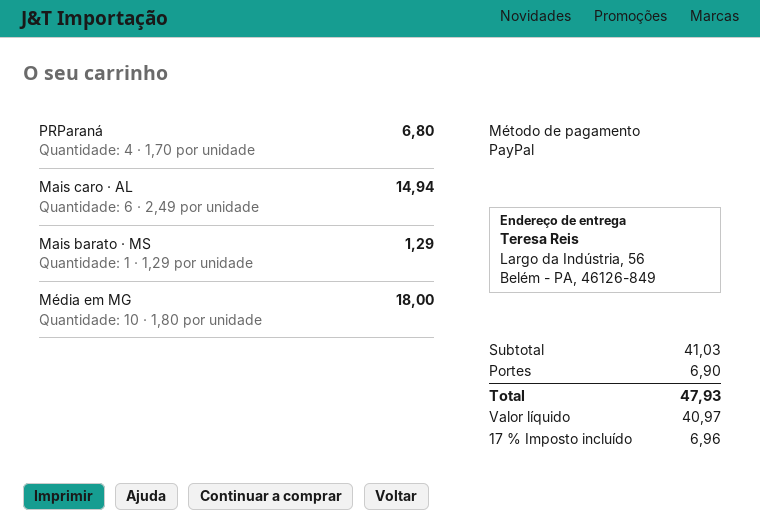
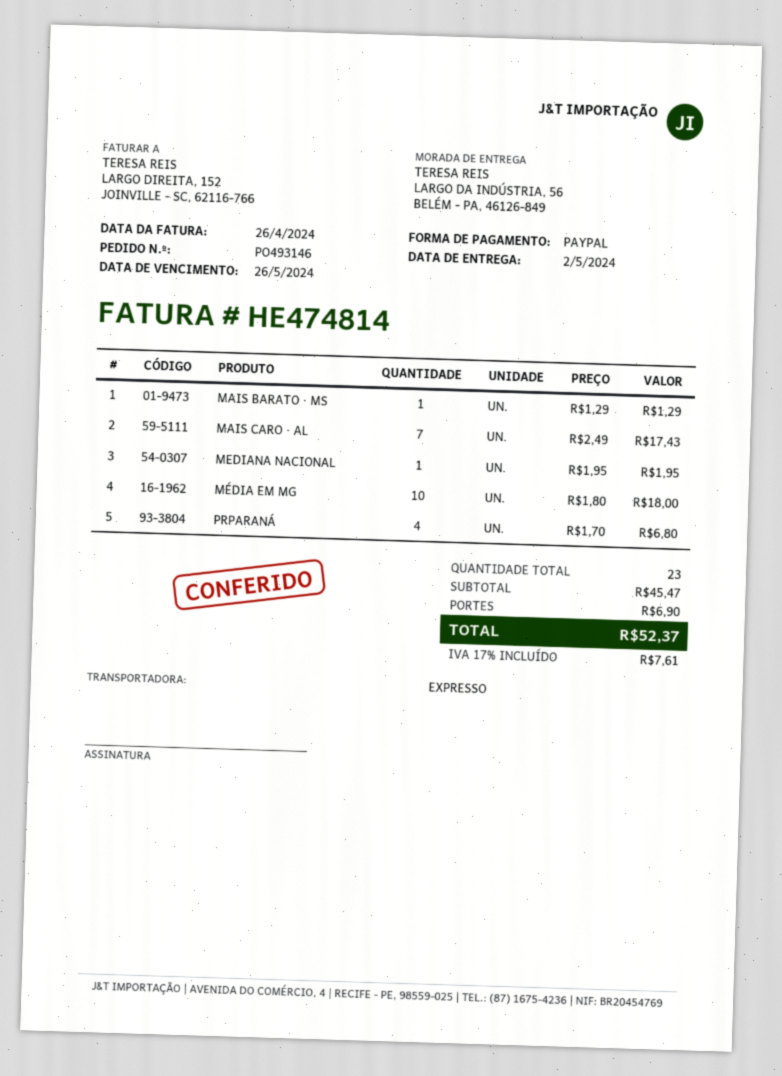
Mais caro · AL: 6 x 2.49 = 14.94 -> 7 x 2.49 = 17.43
MEDIANA NACIONAL: none -> 1 x 1.95 = 1.95
subtotal: 41.03 -> 45.47
tax: 17% = 6.96 -> 17% = 7.61
total: 47.93 -> 52.37

